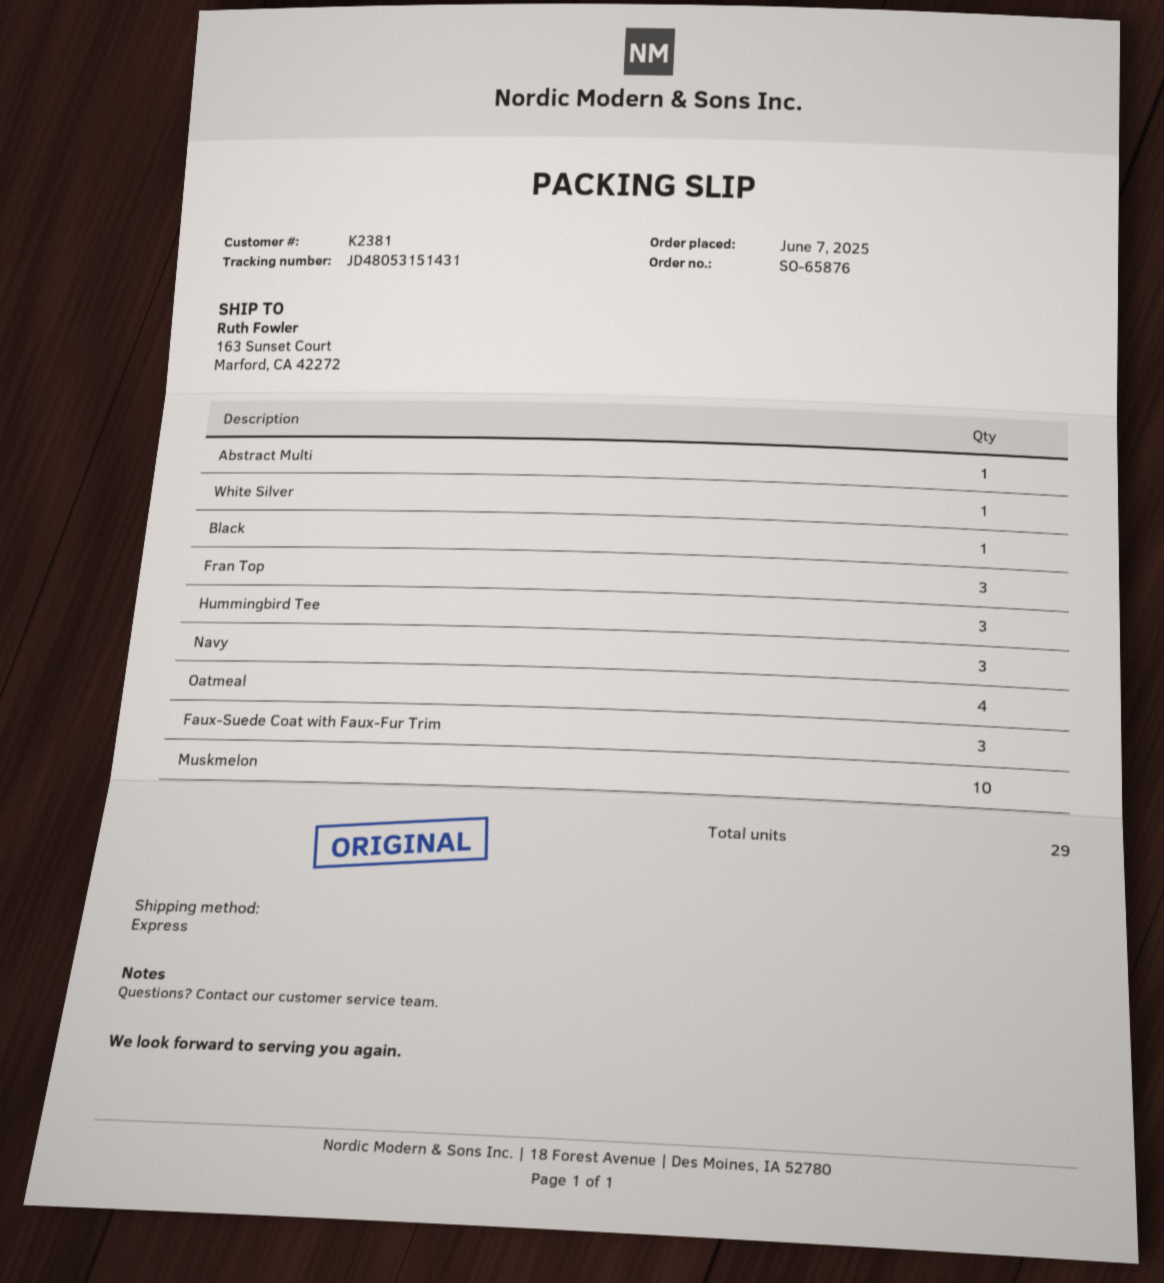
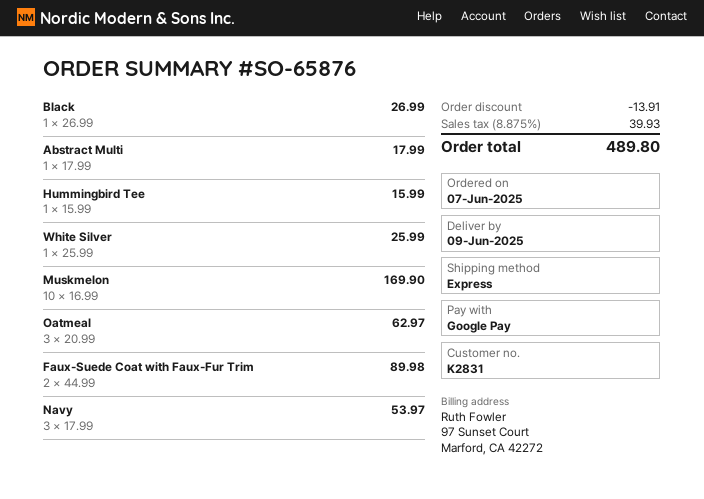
customer number: K2381 -> K2831
Fran Top: 3 -> none
Hummingbird Tee: 3 -> 1
Oatmeal: 4 -> 3
Faux-Suede Coat with Faux-Fur Trim: 3 -> 2

